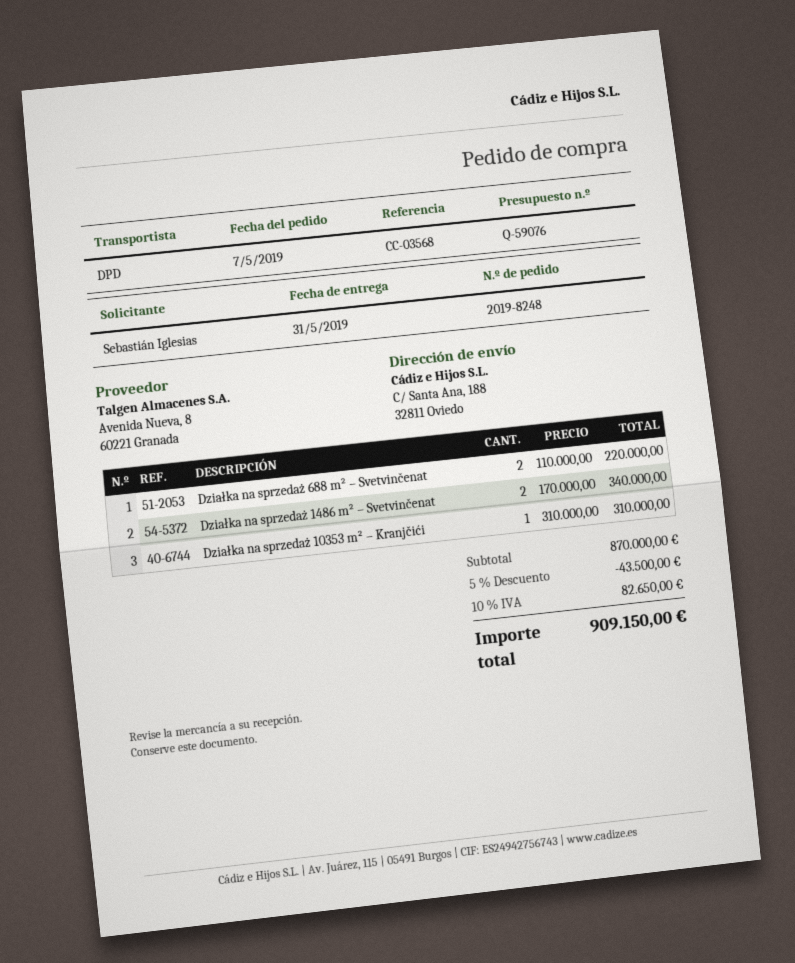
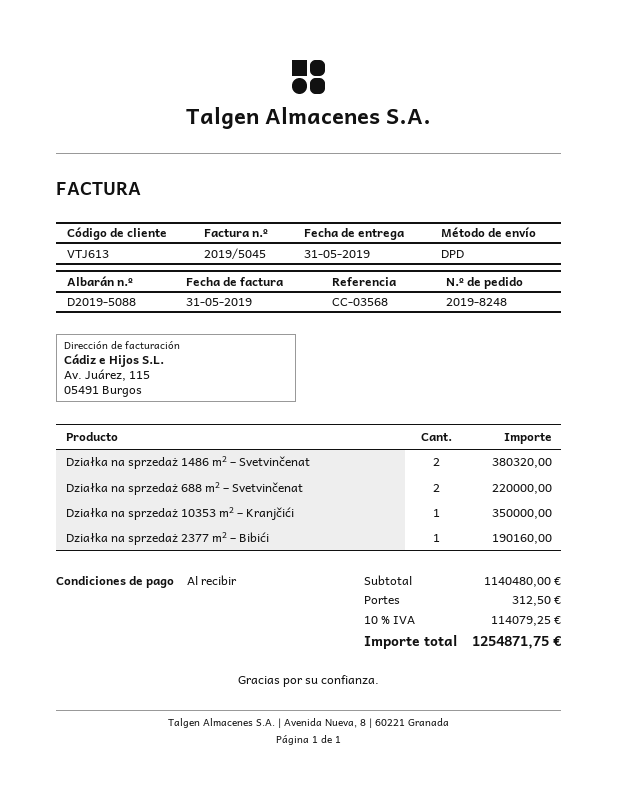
Działka na sprzedaż 1486 m² – Svetvinčenat: 2 for 340000.00 -> 2 for 380320.00
Działka na sprzedaż 10353 m² – Kranjčići: 1 for 310000.00 -> 1 for 350000.00
Działka na sprzedaż 2377 m² – Bibići: none -> 1 for 190160.00
subtotal: 870000.00 -> 1140480.00
discount: 5% = 43500.00 -> none
shipping: none -> 312.50
tax: 10% = 82650.00 -> 10% = 114079.25
total: 909150.00 -> 1254871.75

